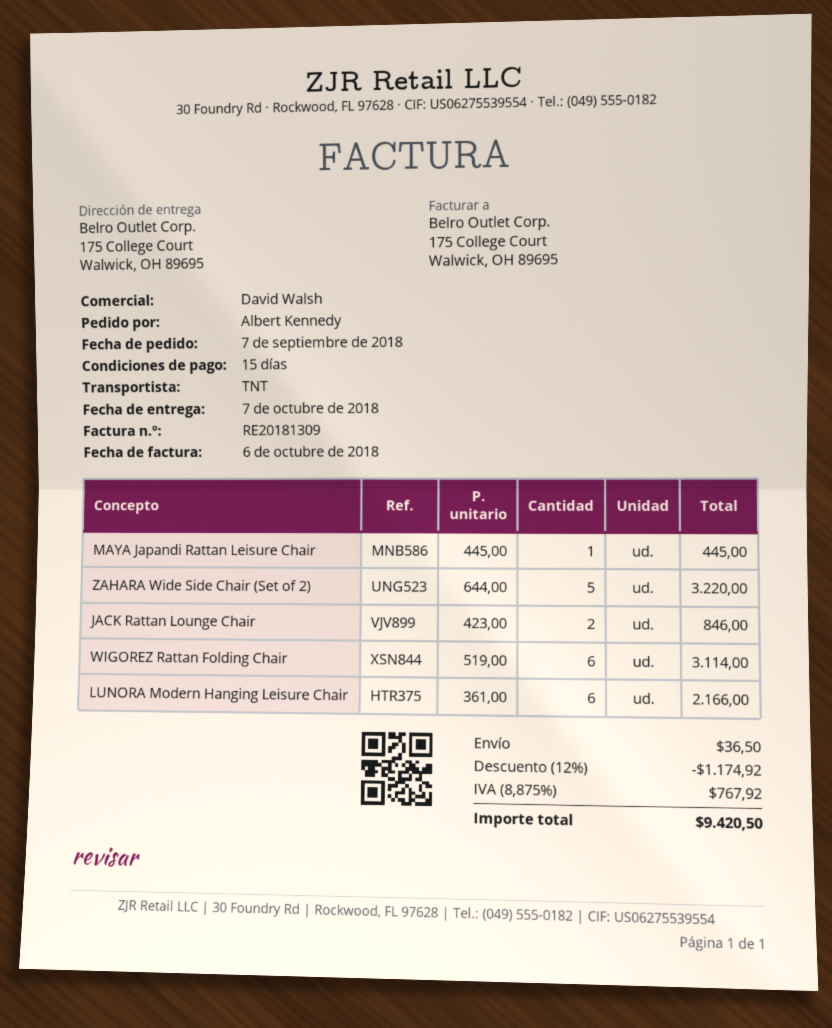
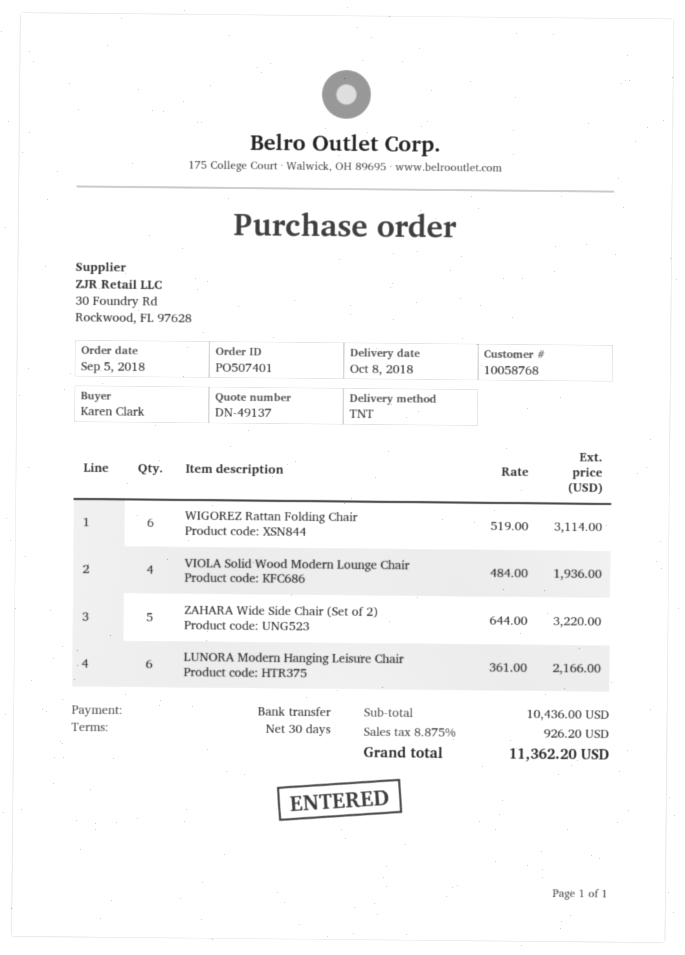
order date: 2018-09-07 -> 2018-09-05
delivery date: 2018-10-07 -> 2018-10-08
payment terms: 15 days -> 30 days
ordered by: Albert Kennedy -> Karen Clark
MAYA Japandi Rattan Leisure Chair: 1 x 445.00 = 445.00 -> none
JACK Rattan Lounge Chair: 2 x 423.00 = 846.00 -> none
VIOLA Solid Wood Modern Lounge Chair: none -> 4 x 484.00 = 1936.00
discount: 12% = 1174.92 -> none
shipping: 36.50 -> none
tax: 8.875% = 767.92 -> 8.875% = 926.20
total: 9420.50 -> 11362.20

